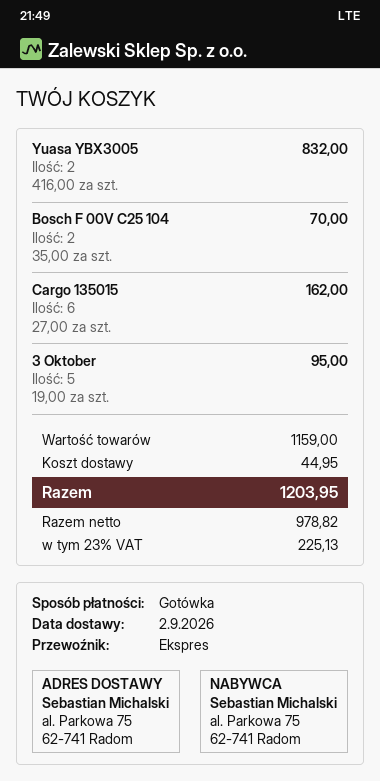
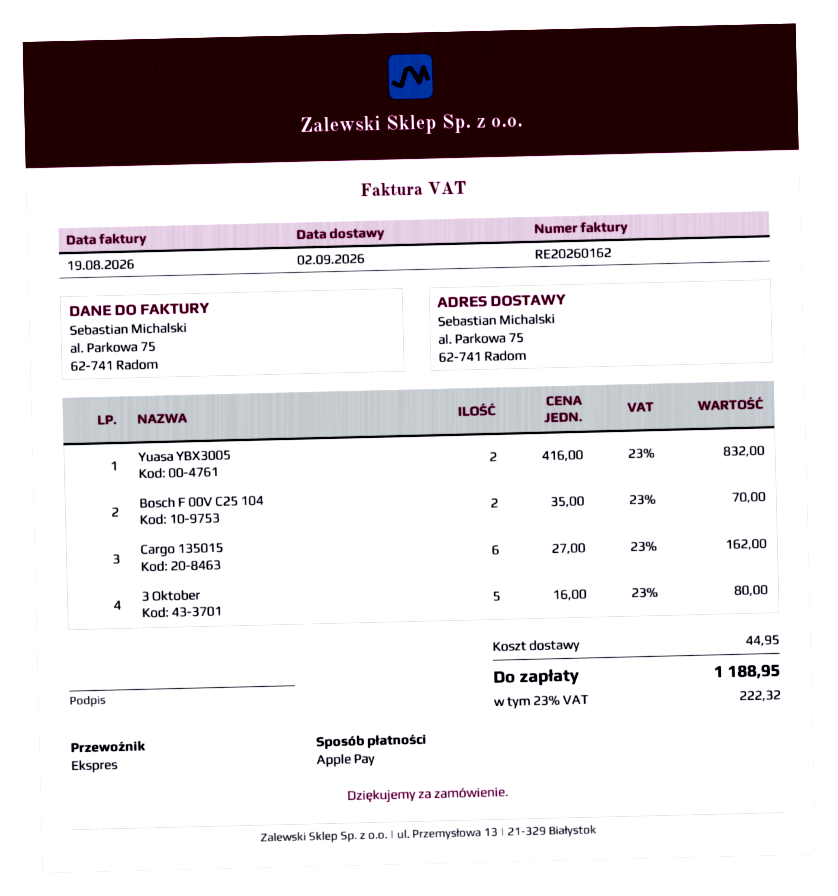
payment method: cash -> Apple Pay
3 Oktober: 5 x 19.00 = 95.00 -> 5 x 16.00 = 80.00
tax: 23% = 225.13 -> 23% = 222.32
total: 1203.95 -> 1188.95

